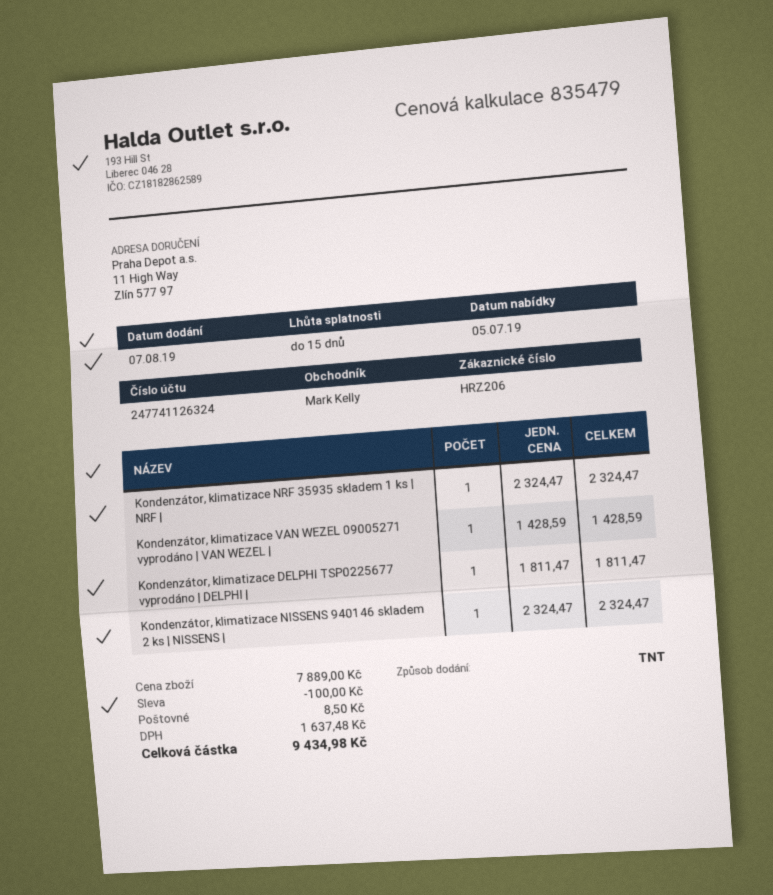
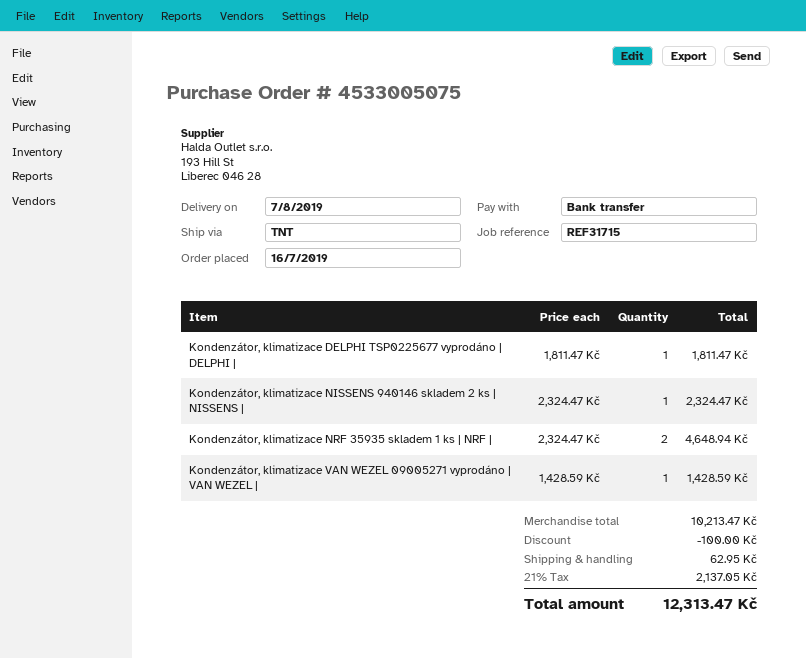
Kondenzátor, klimatizace NRF 35935 skladem 1 ks | NRF |: 1 x 2324.47 = 2324.47 -> 2 x 2324.47 = 4648.94
subtotal: 7889.00 -> 10213.47
shipping: 8.50 -> 62.95
tax: 1637.48 -> 2137.05
total: 9434.98 -> 12313.47

